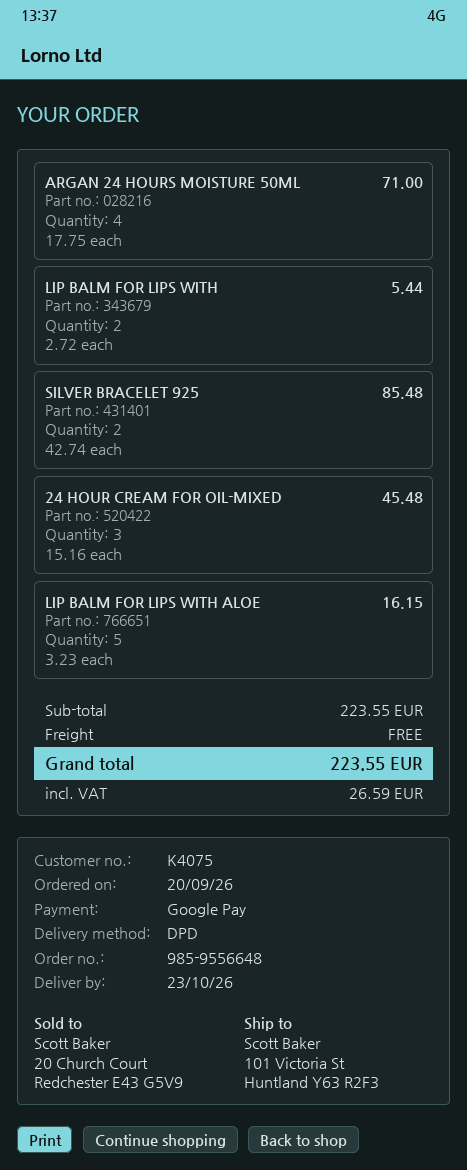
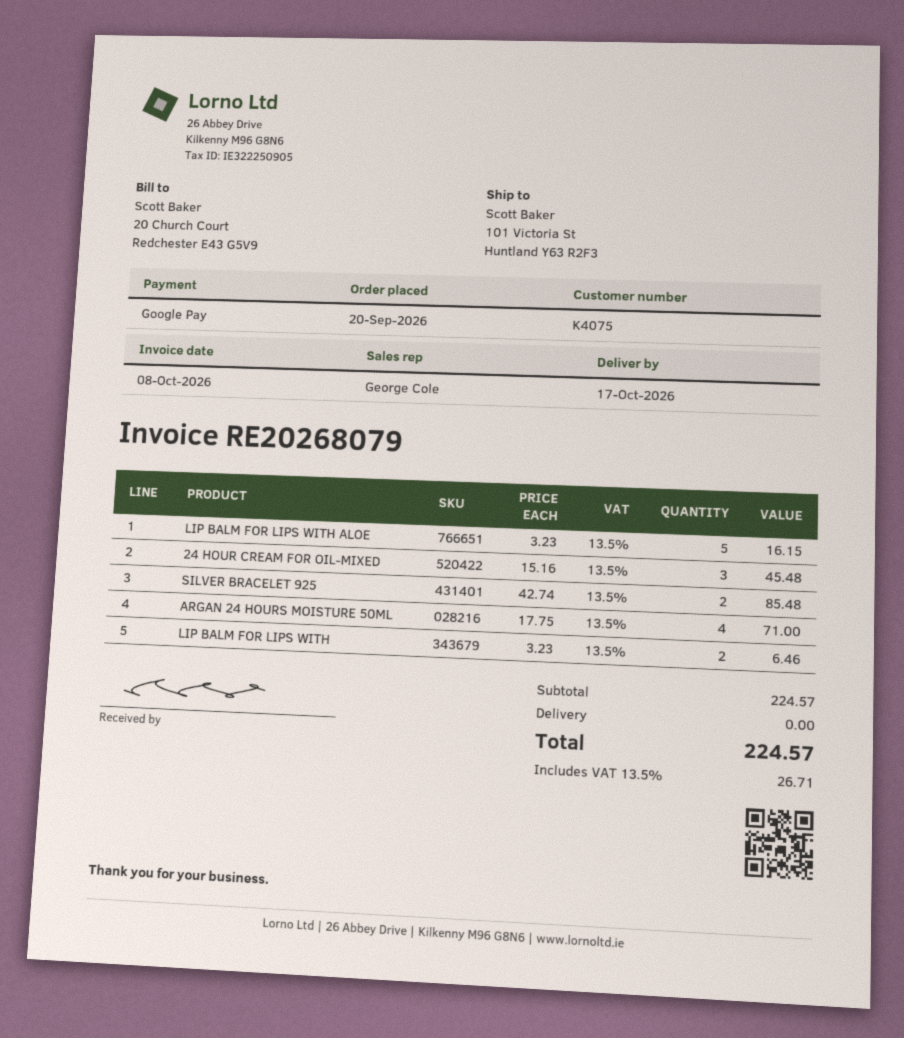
delivery date: 2026-10-23 -> 2026-10-17
LIP BALM FOR LIPS WITH: 2 x 2.72 = 5.44 -> 2 x 3.23 = 6.46
subtotal: 223.55 -> 224.57
tax: 26.59 -> 26.71
total: 223.55 -> 224.57

